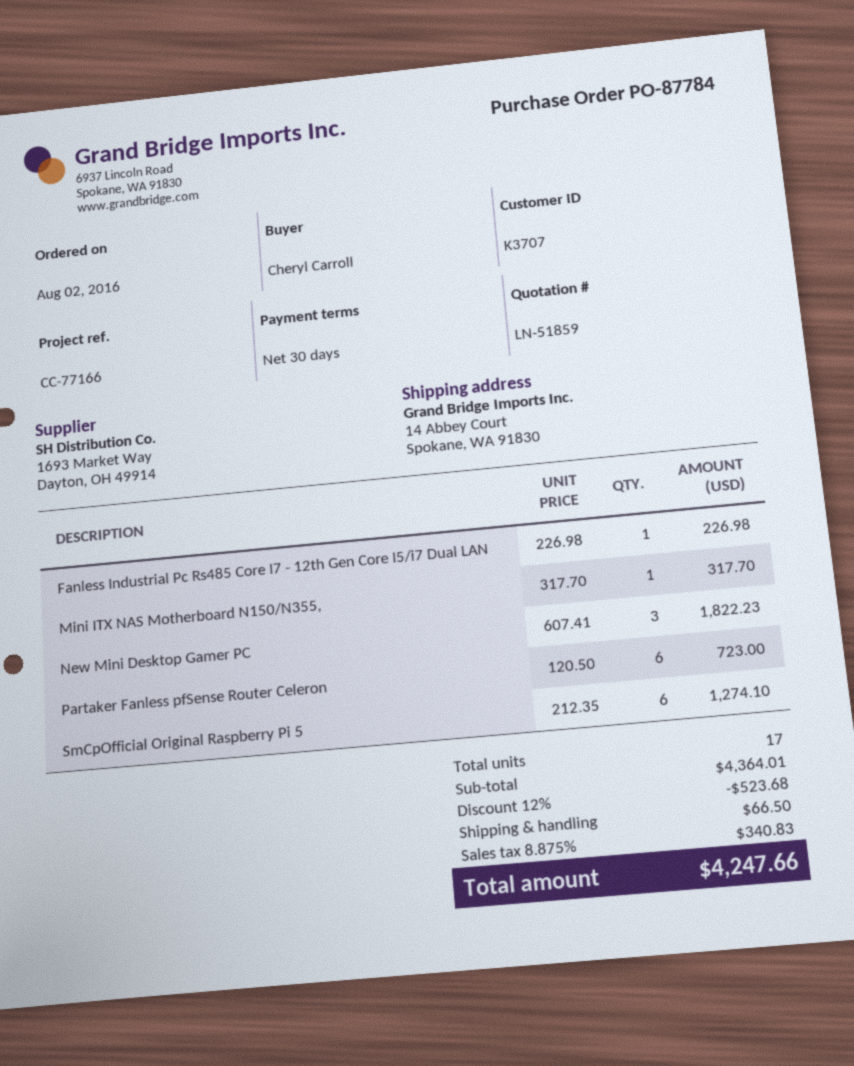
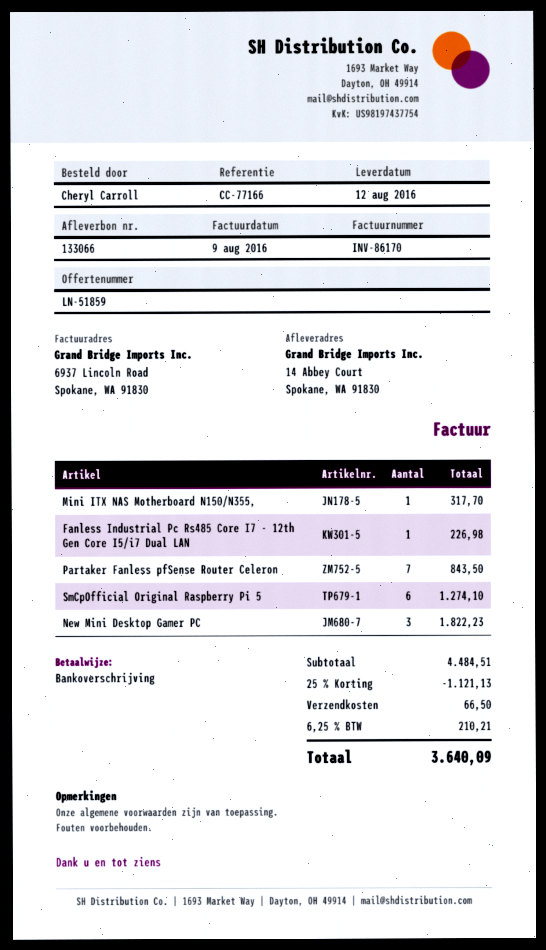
Partaker Fanless pfSense Router Celeron: 6 for 723.00 -> 7 for 843.50
subtotal: 4364.01 -> 4484.51
discount: 12% = 523.68 -> 25% = 1121.13
tax: 8.875% = 340.83 -> 6.25% = 210.21
total: 4247.66 -> 3640.09

